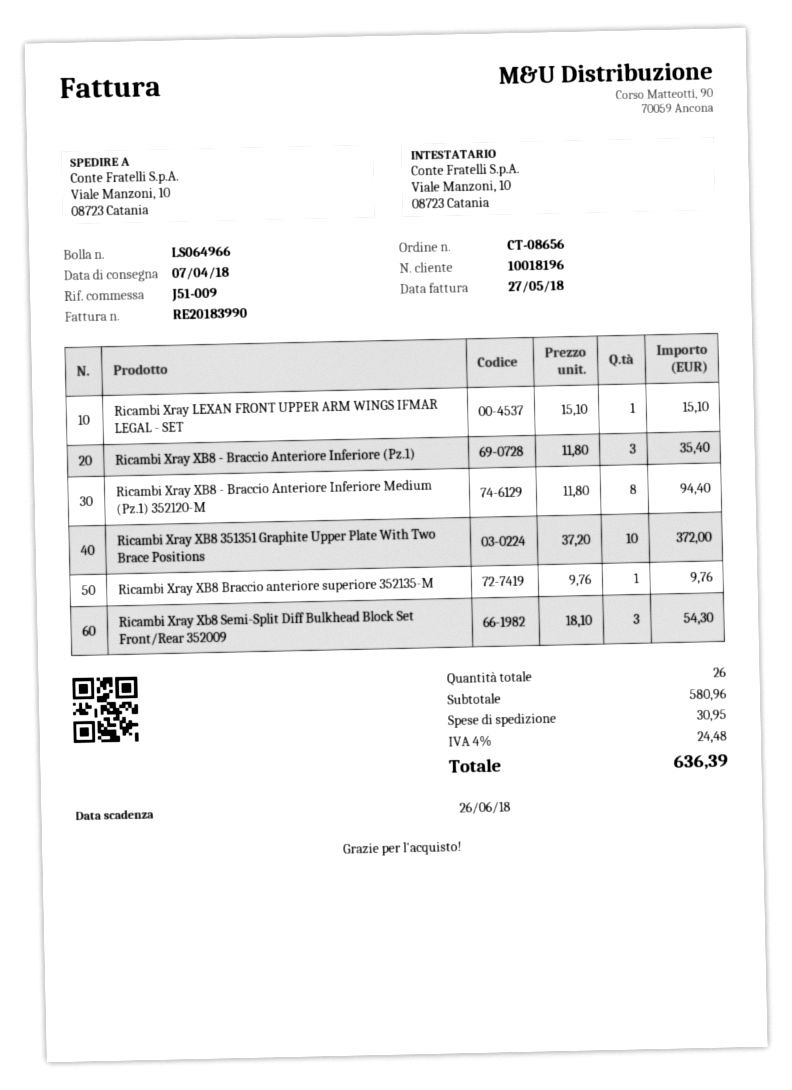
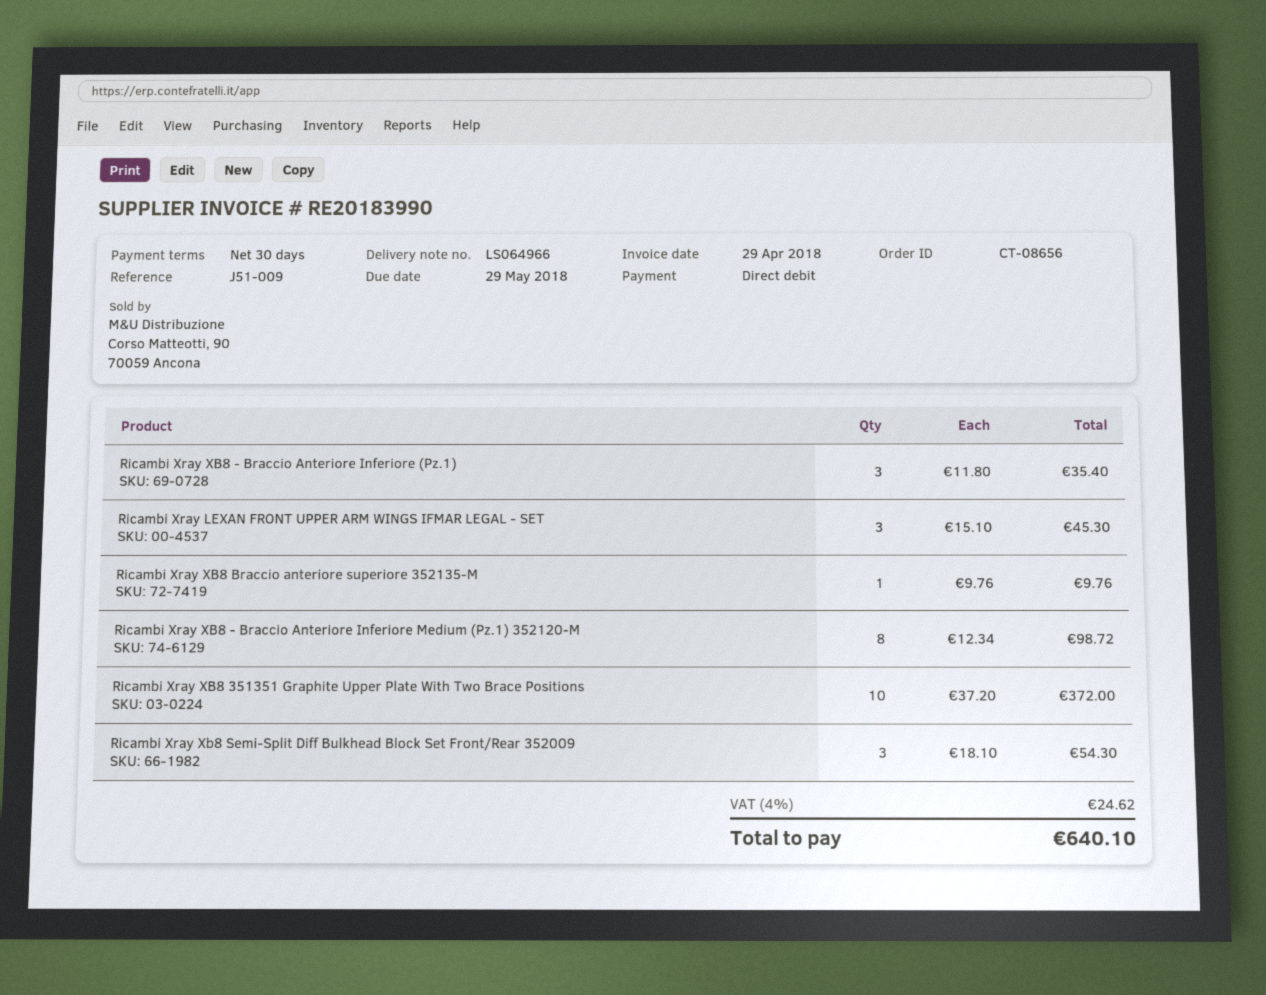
invoice date: 2018-05-27 -> 2018-04-29
due date: 2018-06-26 -> 2018-05-29
Ricambi Xray LEXAN FRONT UPPER ARM WINGS IFMAR LEGAL - SET: 1 x 15.10 = 15.10 -> 3 x 15.10 = 45.30
Ricambi Xray XB8 - Braccio Anteriore Inferiore Medium (Pz.1) 352120-M: 8 x 11.80 = 94.40 -> 8 x 12.34 = 98.72
shipping: 30.95 -> none
tax: 4% = 24.48 -> 4% = 24.62
total: 636.39 -> 640.10

